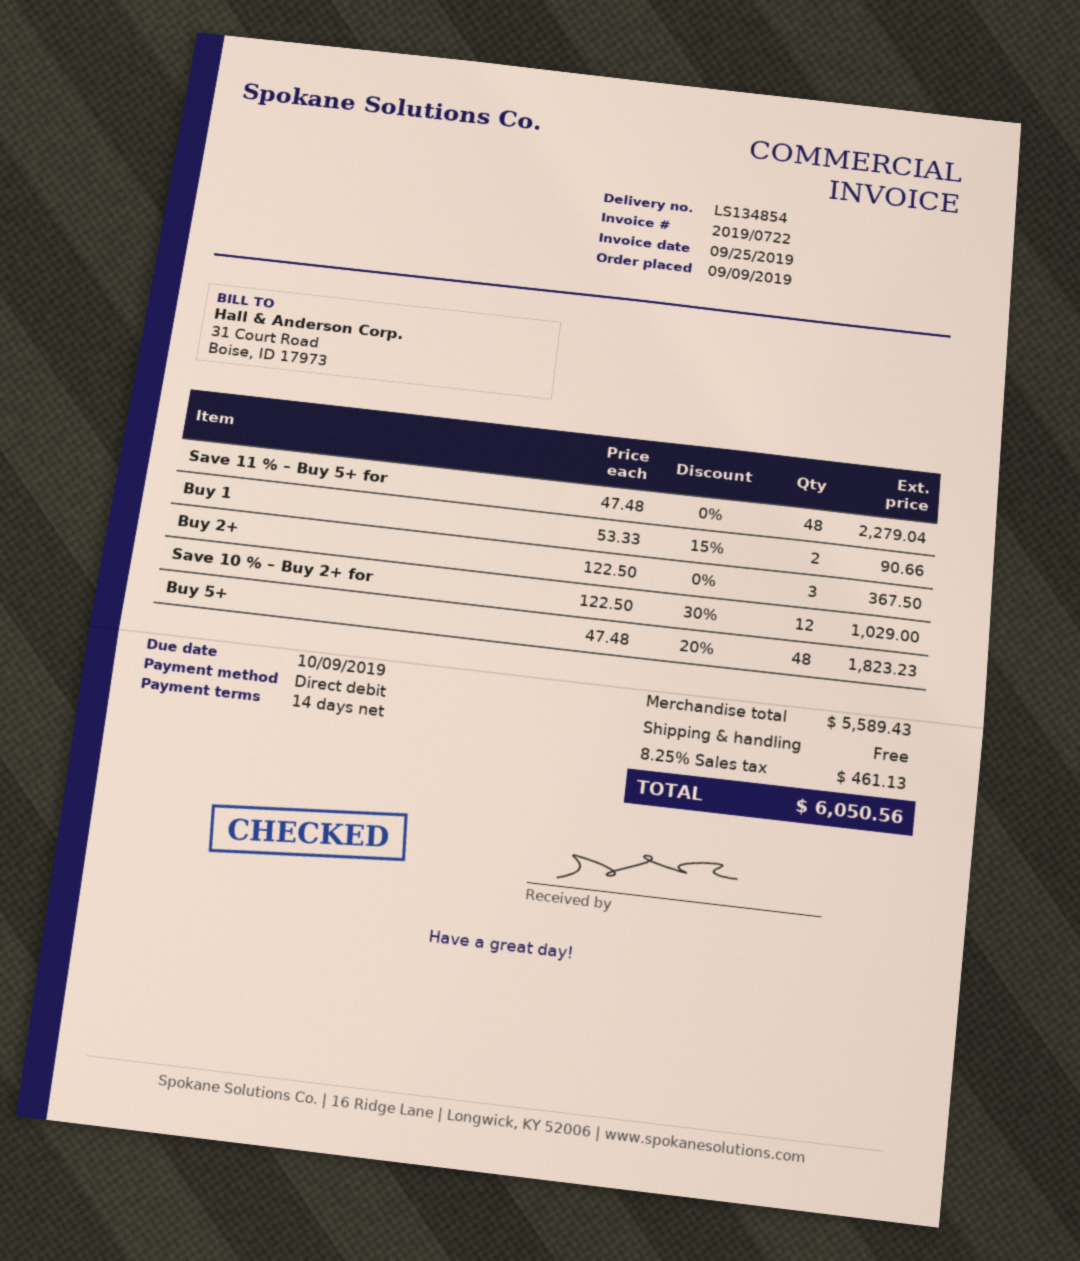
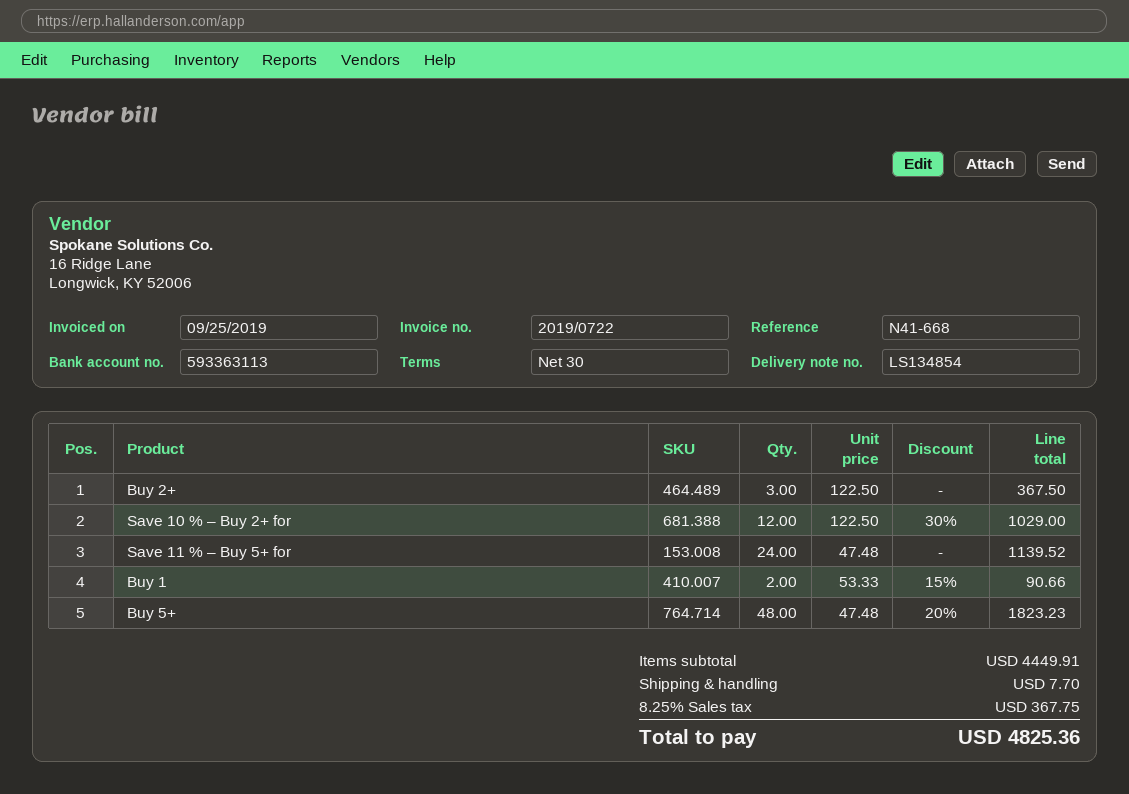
payment terms: 14 days -> 30 days
Save 11 % – Buy 5+ for: 48 x 47.48 = 2279.04 -> 24 x 47.48 = 1139.52
subtotal: 5589.43 -> 4449.91
shipping: 0.00 -> 7.70
tax: 8.25% = 461.13 -> 8.25% = 367.75
total: 6050.56 -> 4825.36

